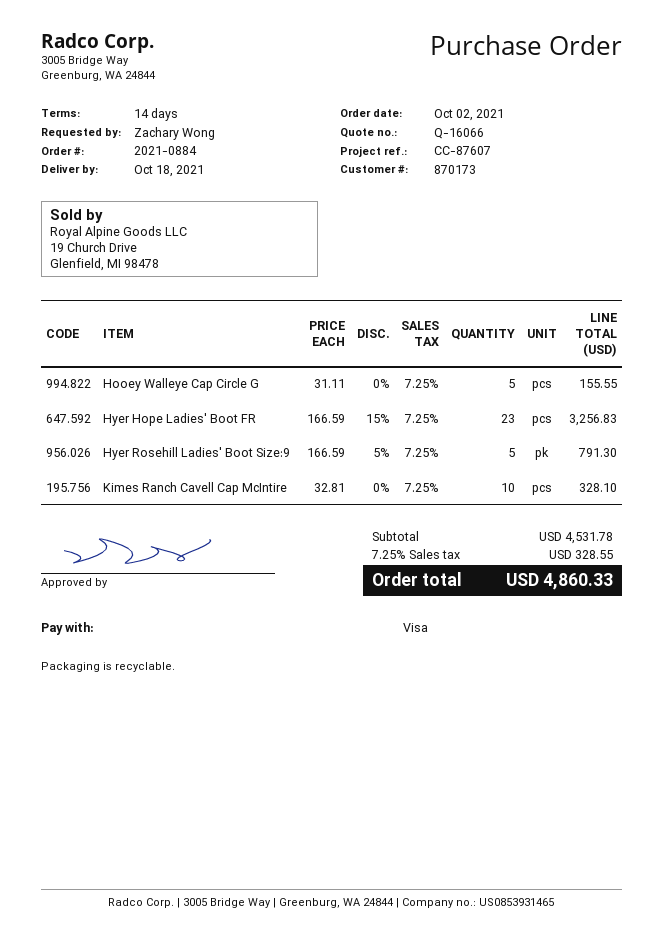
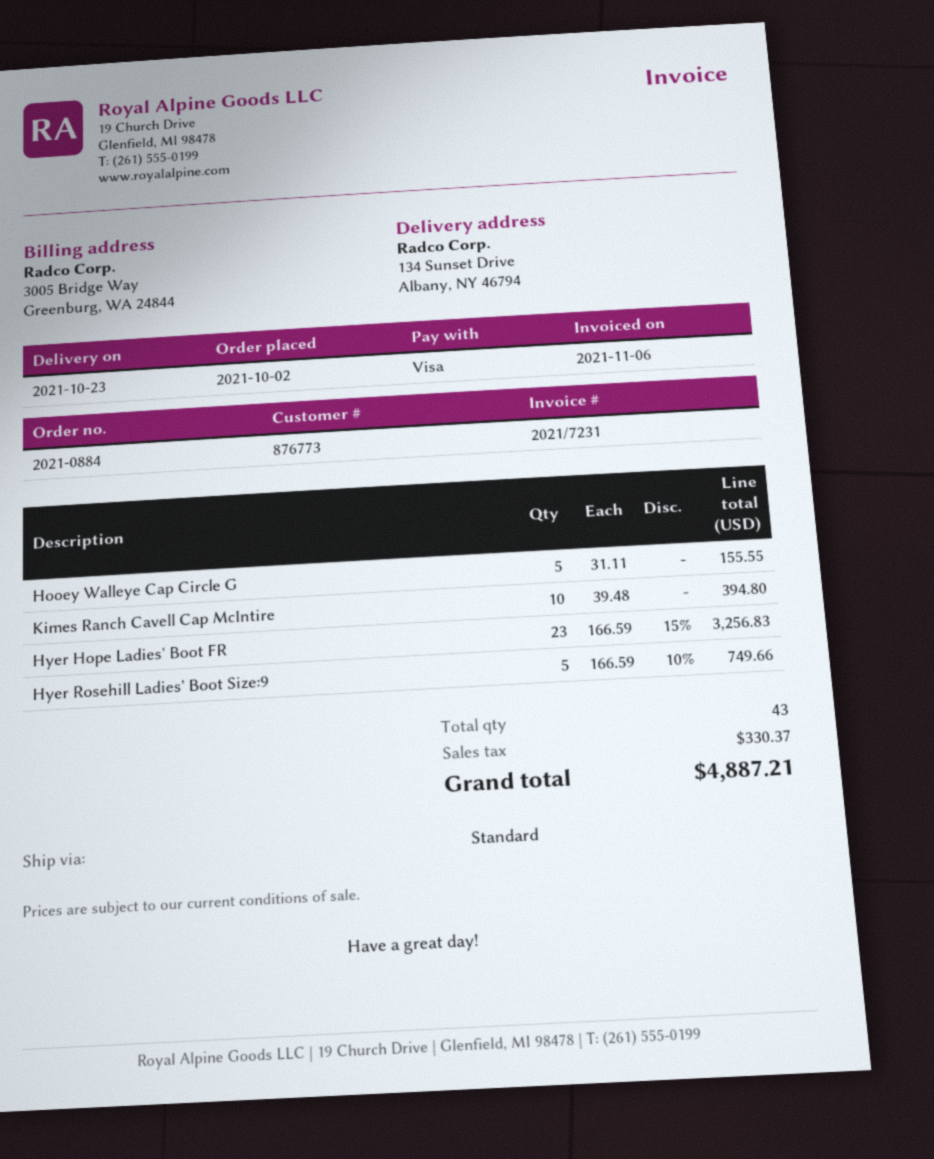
delivery date: 2021-10-18 -> 2021-10-23
customer number: 870173 -> 876773
Hyer Rosehill Ladies' Boot Size:9: 5 x 166.59 - 5% = 791.30 -> 5 x 166.59 - 10% = 749.66
Kimes Ranch Cavell Cap McIntire: 10 x 32.81 = 328.10 -> 10 x 39.48 = 394.80
tax: 328.55 -> 330.37
total: 4860.33 -> 4887.21

